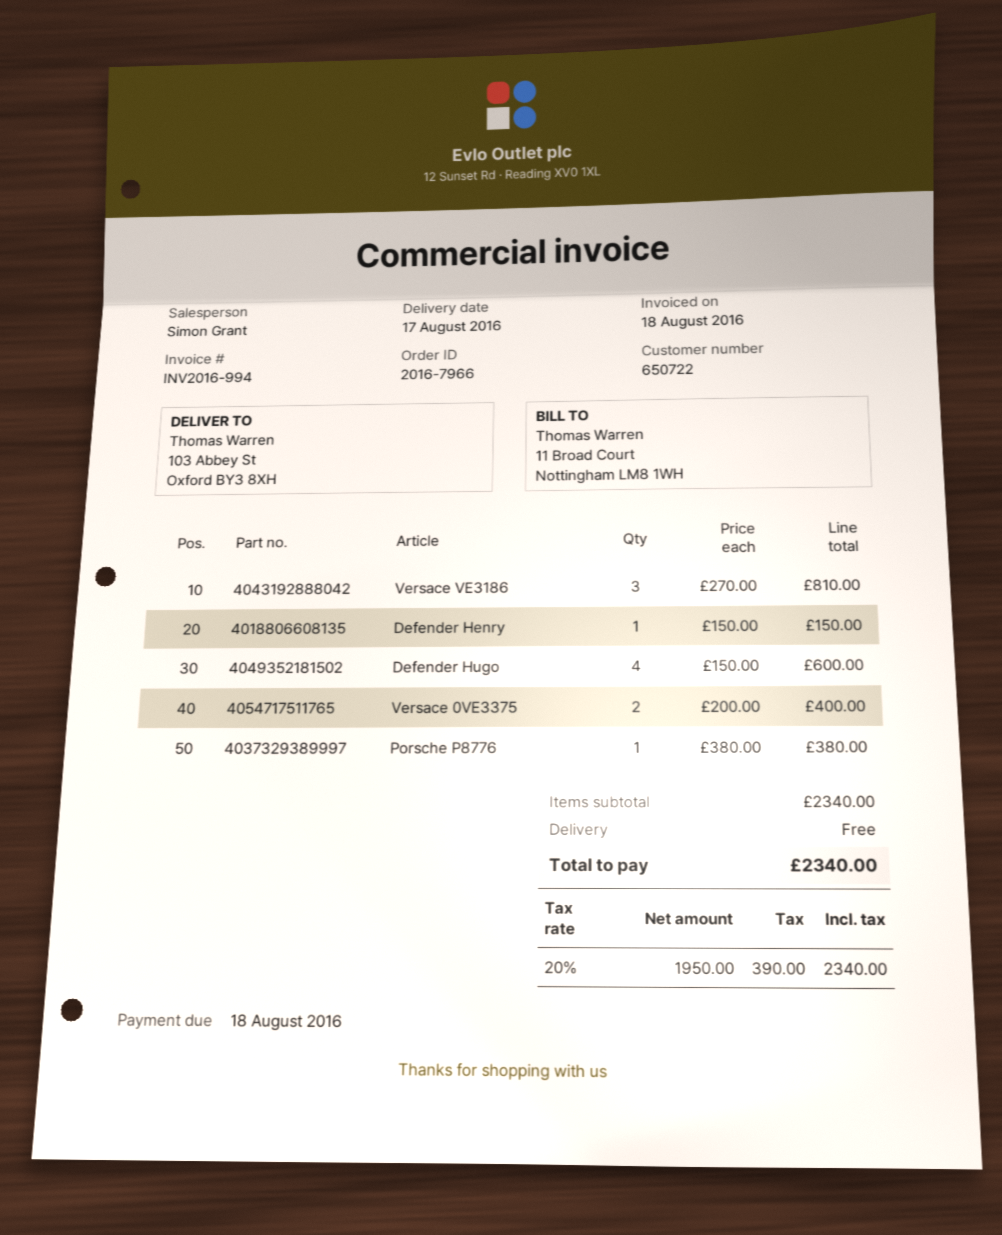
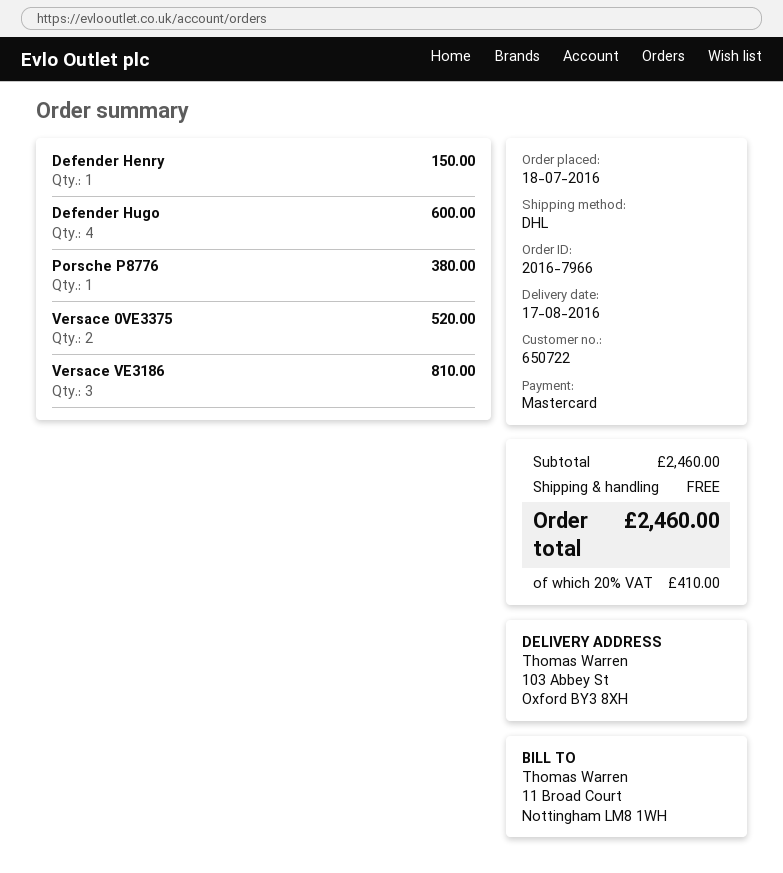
Versace 0VE3375: 2 for 400.00 -> 2 for 520.00
subtotal: 2340.00 -> 2460.00
tax: 20% = 390.00 -> 20% = 410.00
total: 2340.00 -> 2460.00

